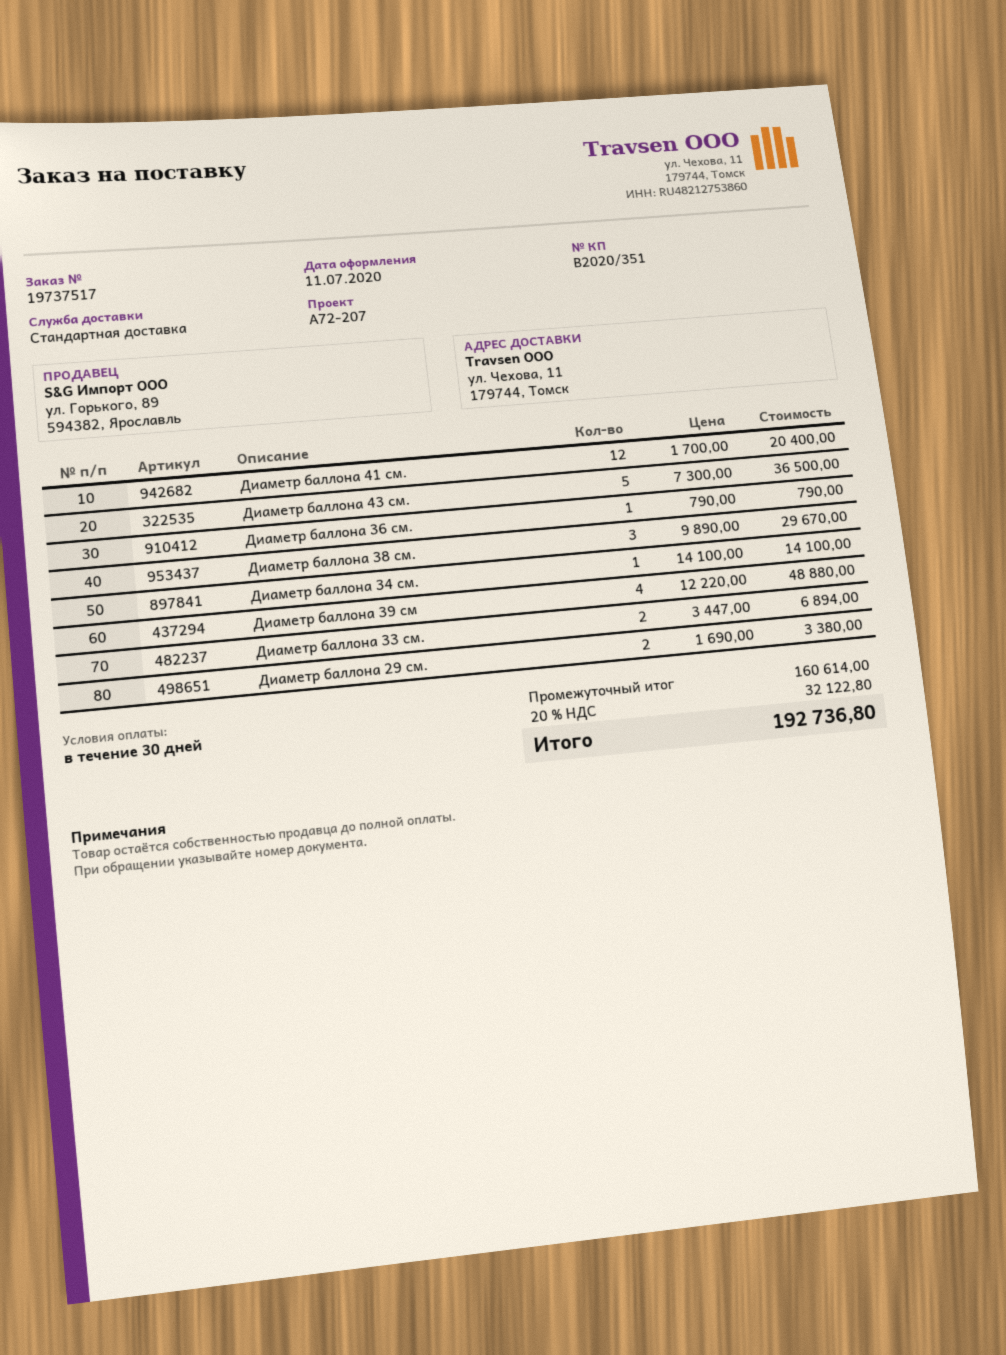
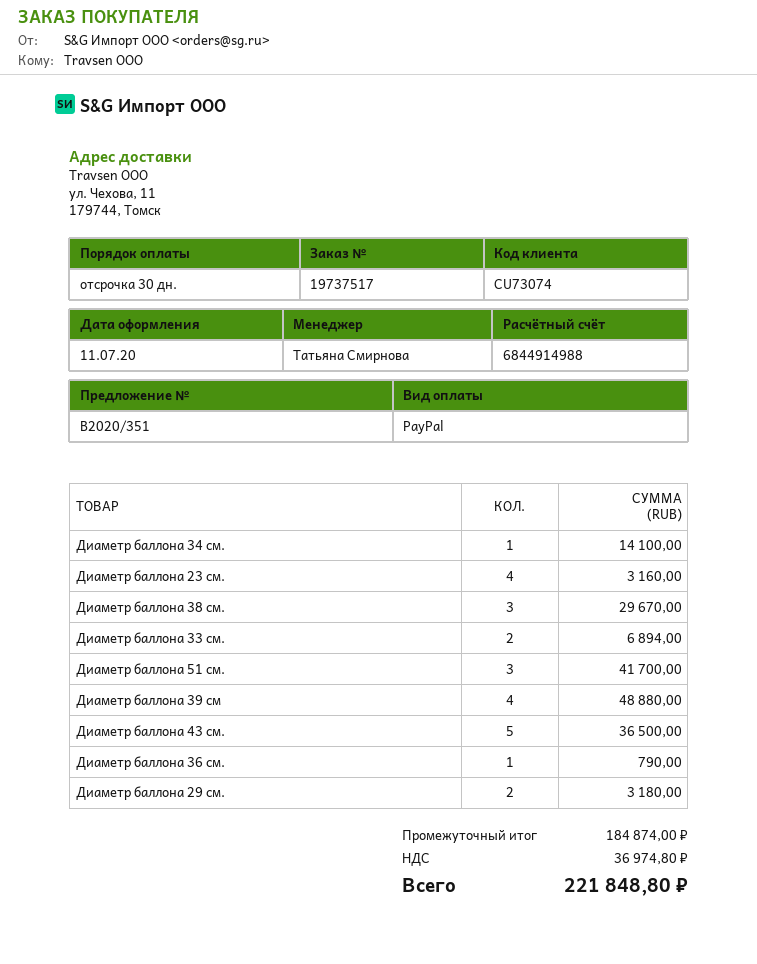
Диаметр баллона 41 см.: 12 for 20400.00 -> none
Диаметр баллона 29 см.: 2 for 3380.00 -> 2 for 3180.00
Диаметр баллона 23 см.: none -> 4 for 3160.00
Диаметр баллона 51 см.: none -> 3 for 41700.00
subtotal: 160614.00 -> 184874.00
tax: 32122.80 -> 36974.80
total: 192736.80 -> 221848.80

